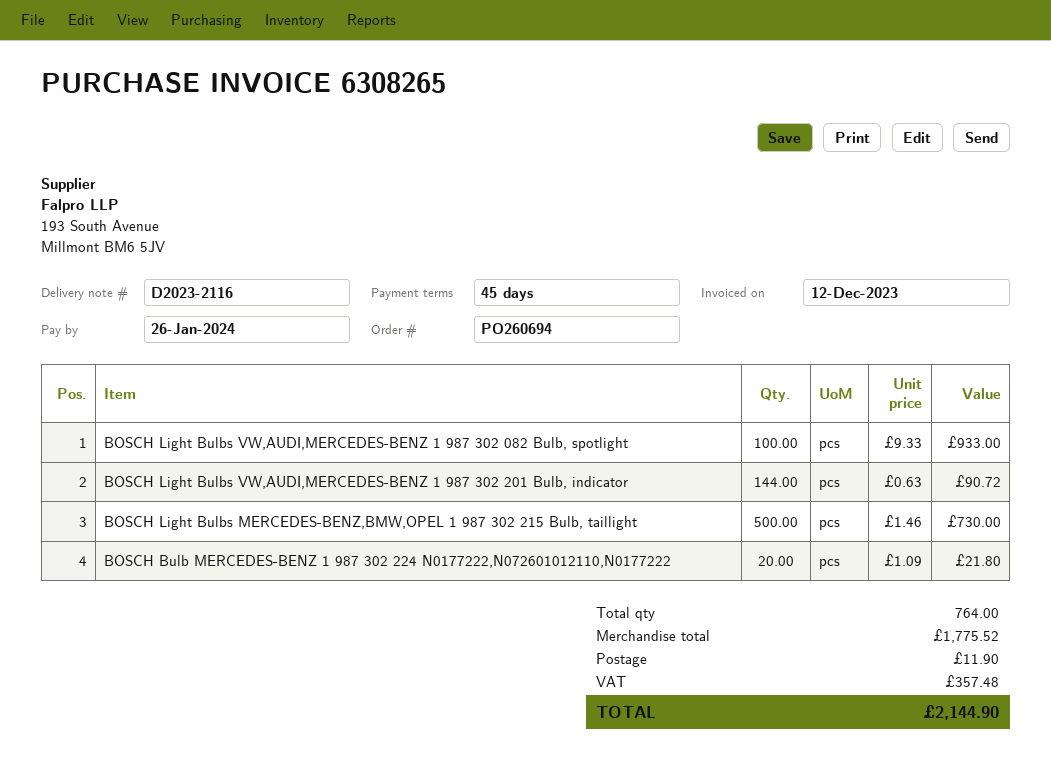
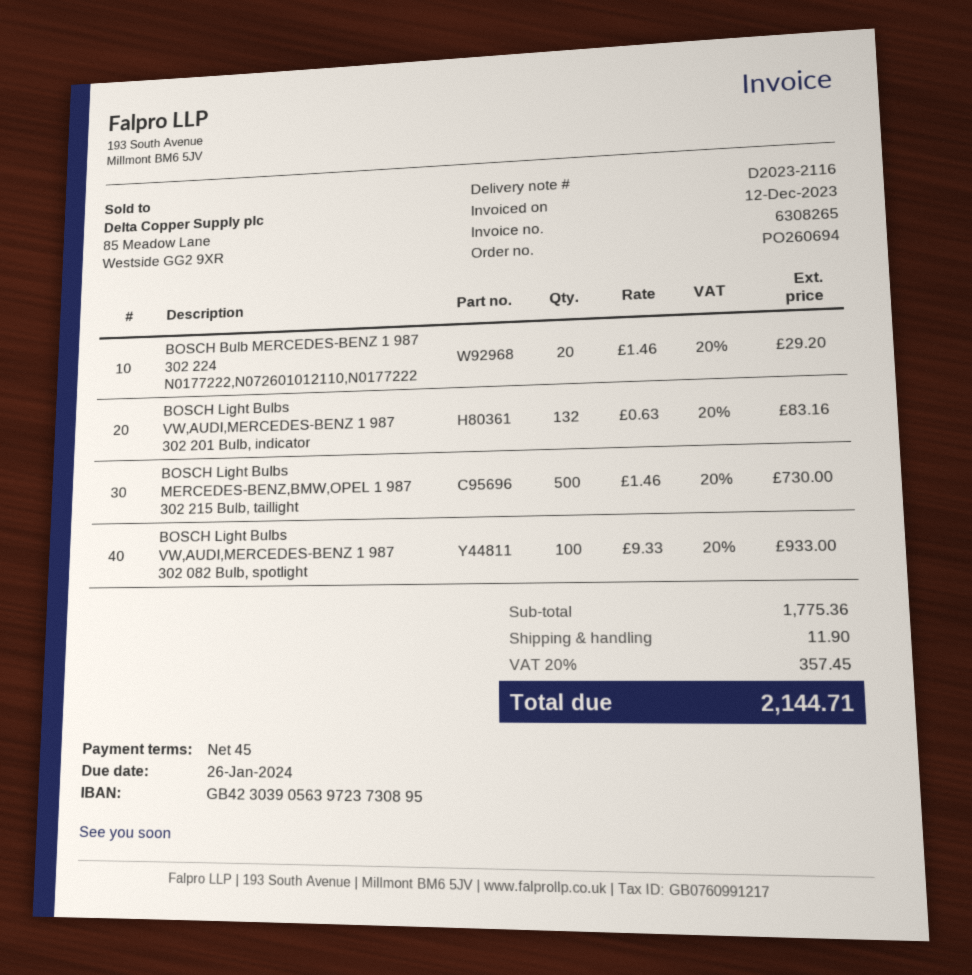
BOSCH Light Bulbs VW,AUDI,MERCEDES-BENZ 1 987 302 201 Bulb, indicator: 144 x 0.63 = 90.72 -> 132 x 0.63 = 83.16
BOSCH Bulb MERCEDES-BENZ 1 987 302 224 N0177222,N072601012110,N0177222: 20 x 1.09 = 21.80 -> 20 x 1.46 = 29.20
subtotal: 1775.52 -> 1775.36
tax: 357.48 -> 357.45
total: 2144.90 -> 2144.71

